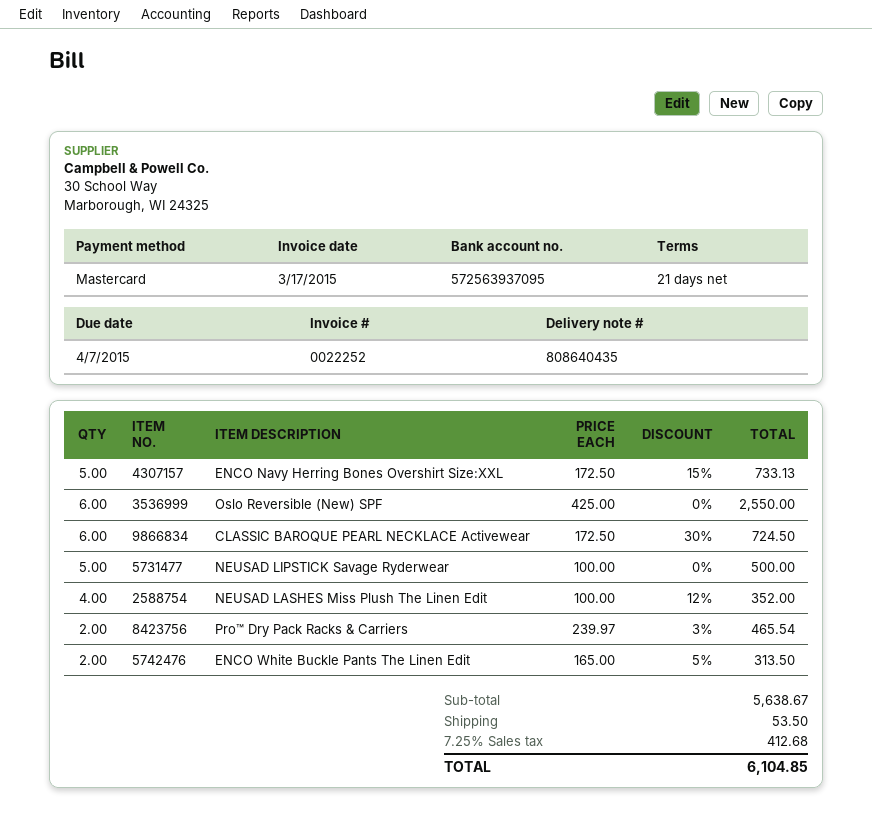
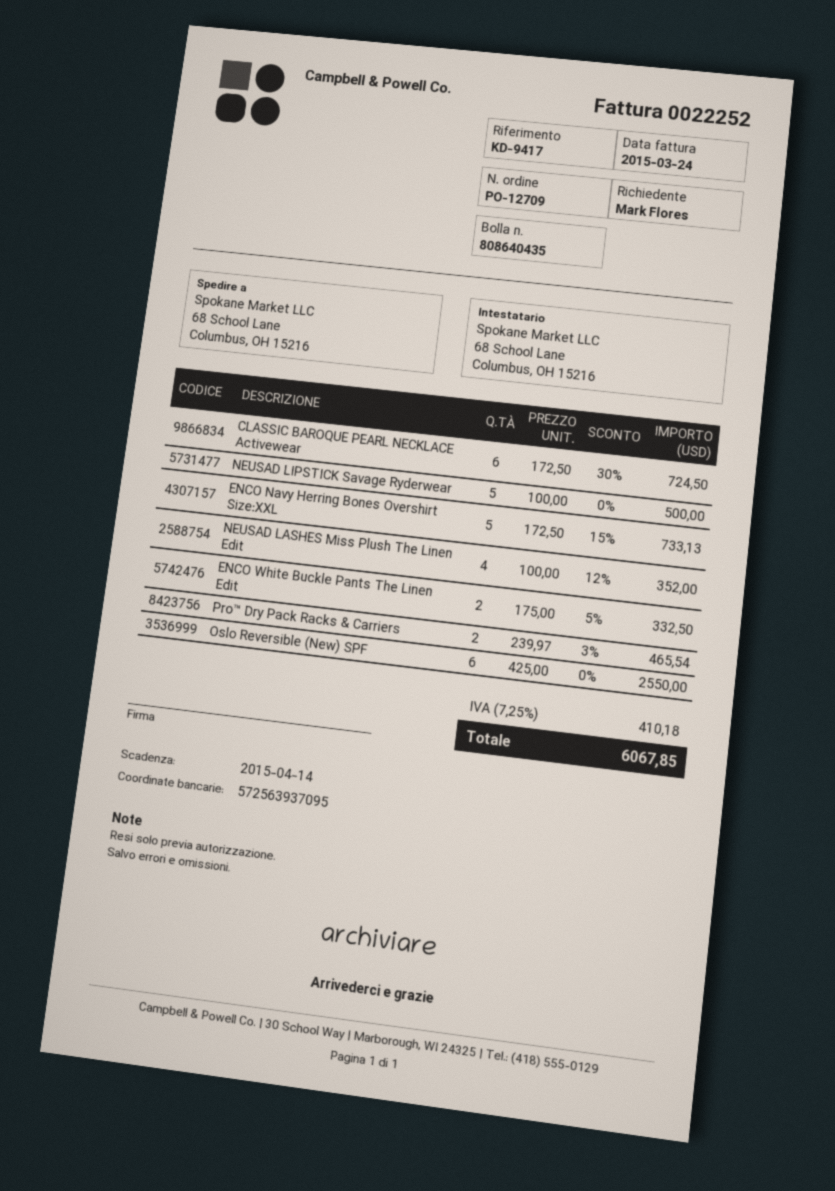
invoice date: 2015-03-17 -> 2015-03-24
due date: 2015-04-07 -> 2015-04-14
ENCO White Buckle Pants The Linen Edit: 2 x 165.00 - 5% = 313.50 -> 2 x 175.00 - 5% = 332.50
shipping: 53.50 -> none
tax: 7.25% = 412.68 -> 7.25% = 410.18
total: 6104.85 -> 6067.85

